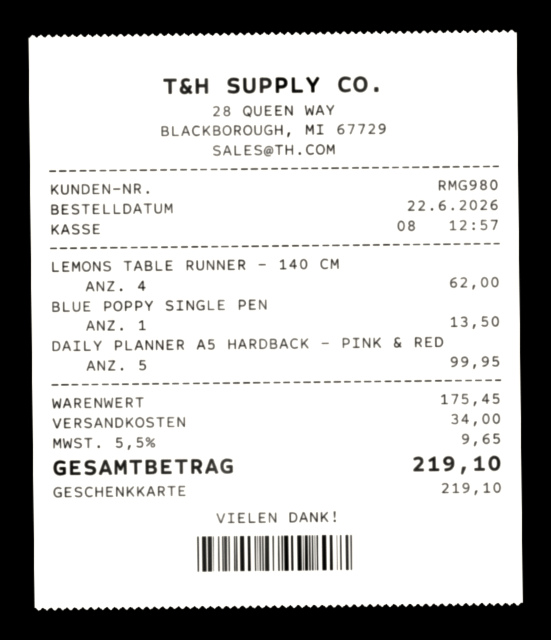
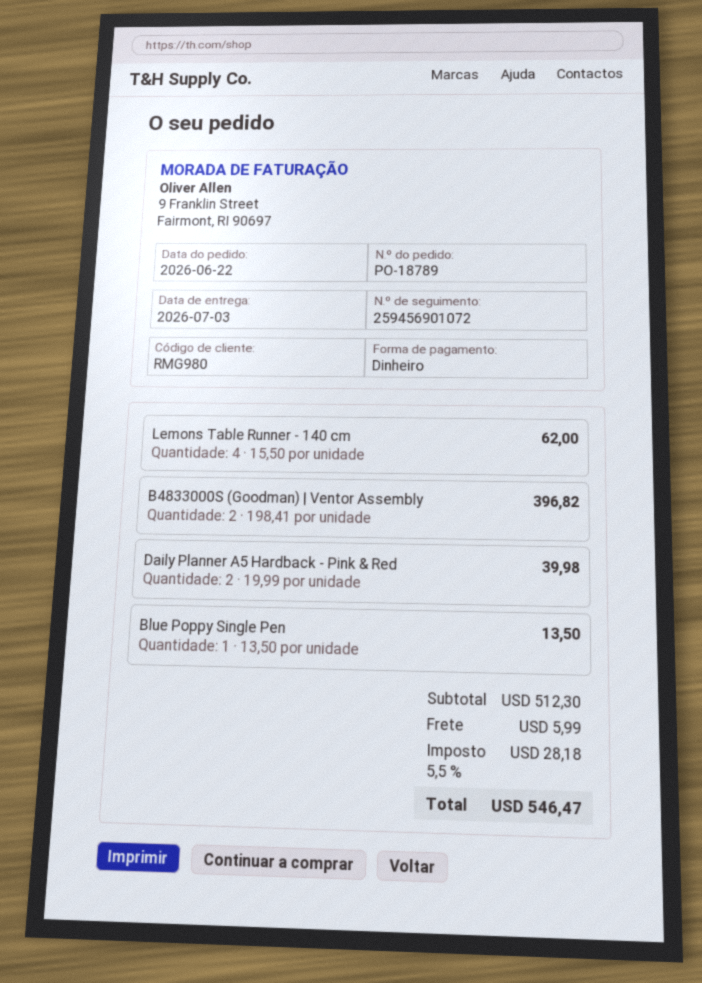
payment method: gift card -> cash
DAILY PLANNER A5 HARDBACK - PINK & RED: 5 for 99.95 -> 2 for 39.98
B4833000S (Goodman) | Ventor Assembly: none -> 2 for 396.82
subtotal: 175.45 -> 512.30
shipping: 34.00 -> 5.99
tax: 5.5% = 9.65 -> 5.5% = 28.18
total: 219.10 -> 546.47

